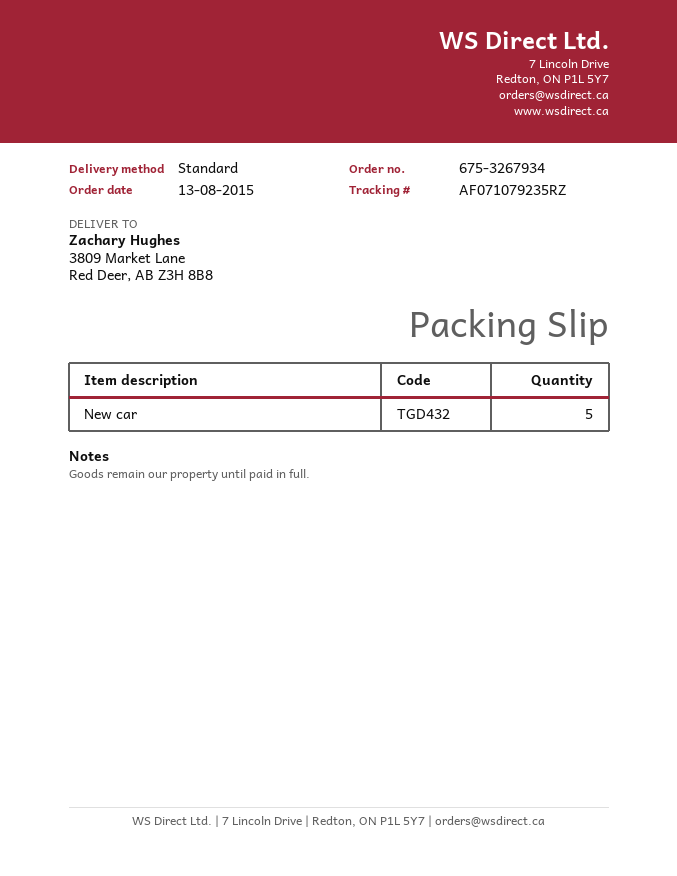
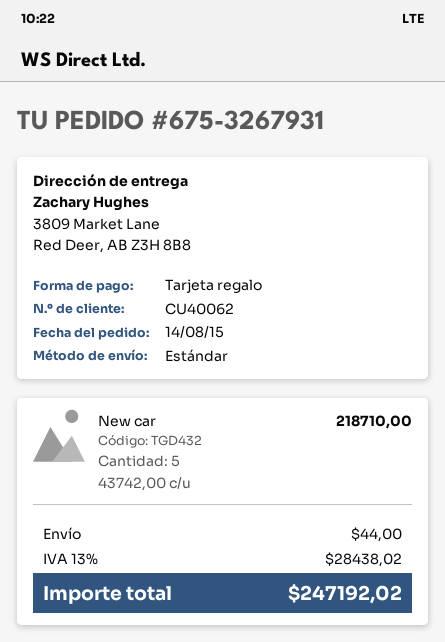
order number: 675-3267934 -> 675-3267931
order date: 2015-08-13 -> 2015-08-14

